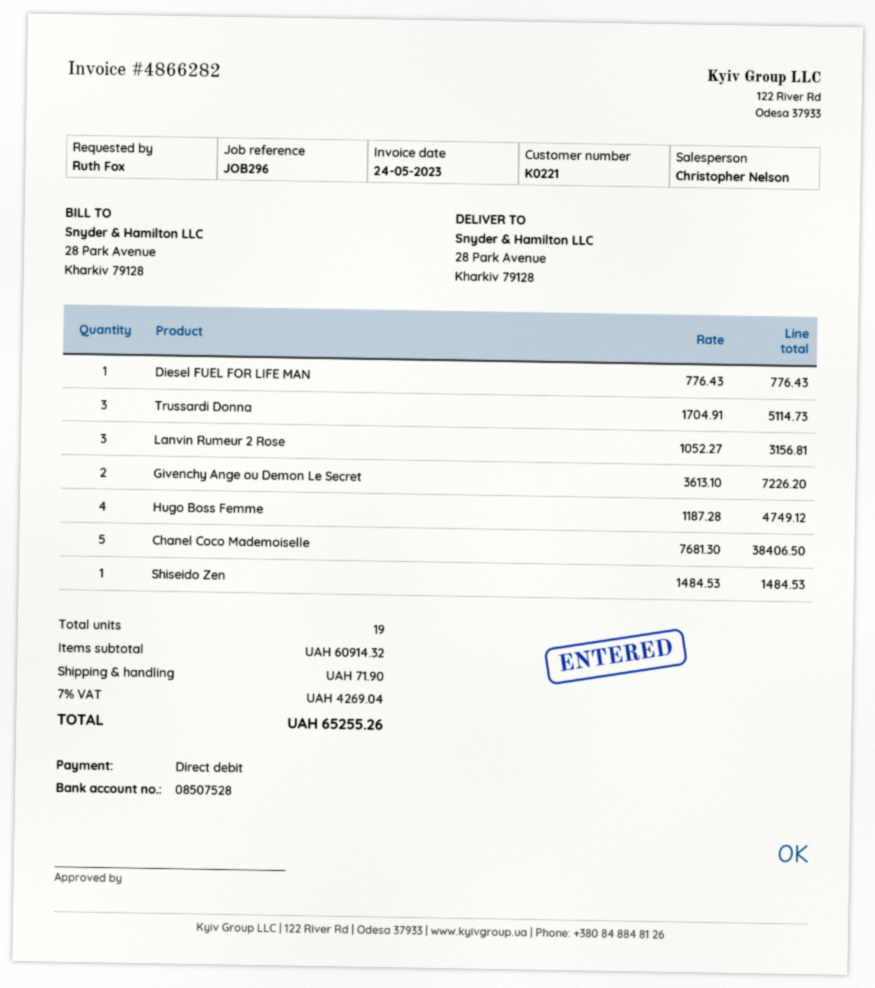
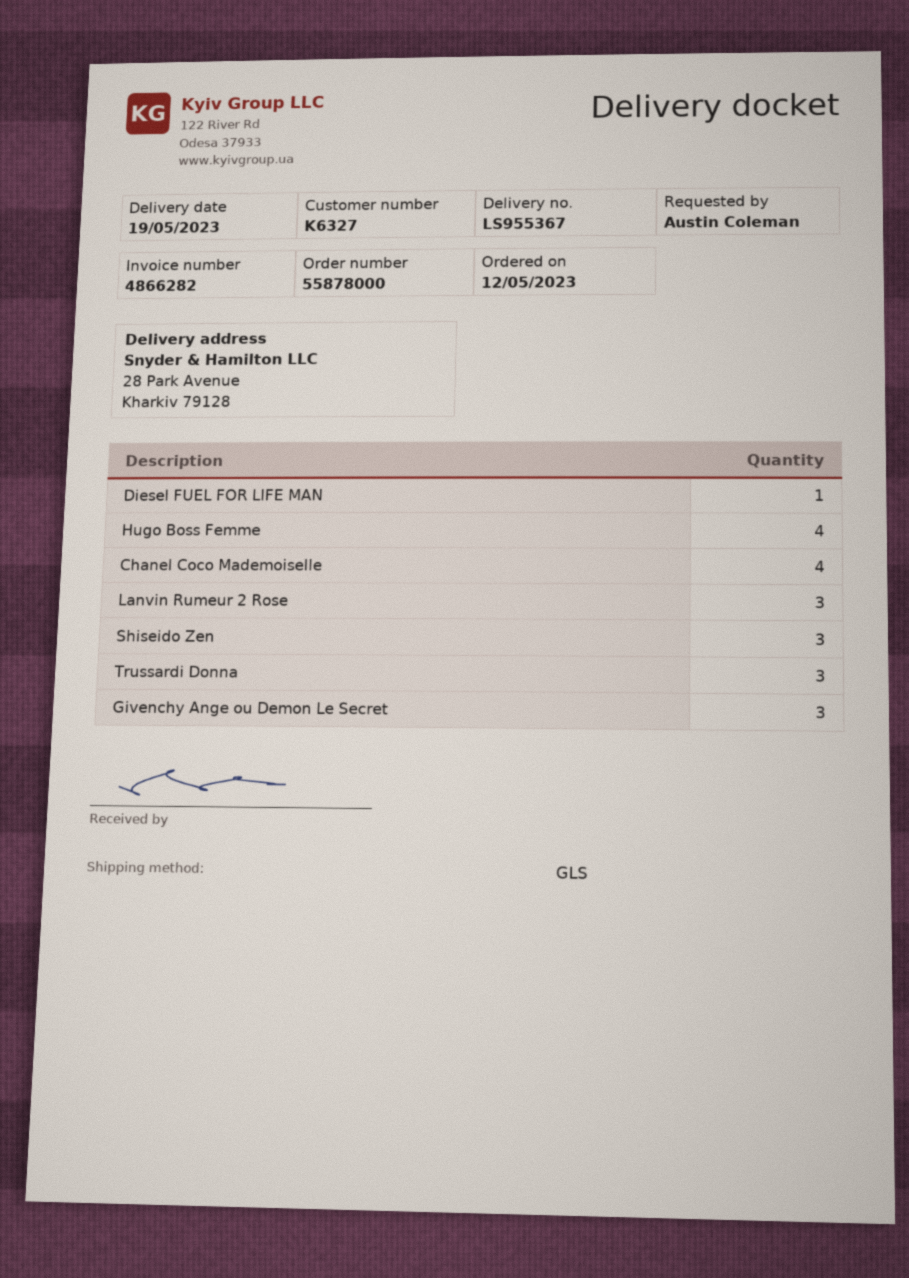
customer number: K0221 -> K6327
ordered by: Ruth Fox -> Austin Coleman
Givenchy Ange ou Demon Le Secret: 2 -> 3
Chanel Coco Mademoiselle: 5 -> 4
Shiseido Zen: 1 -> 3

